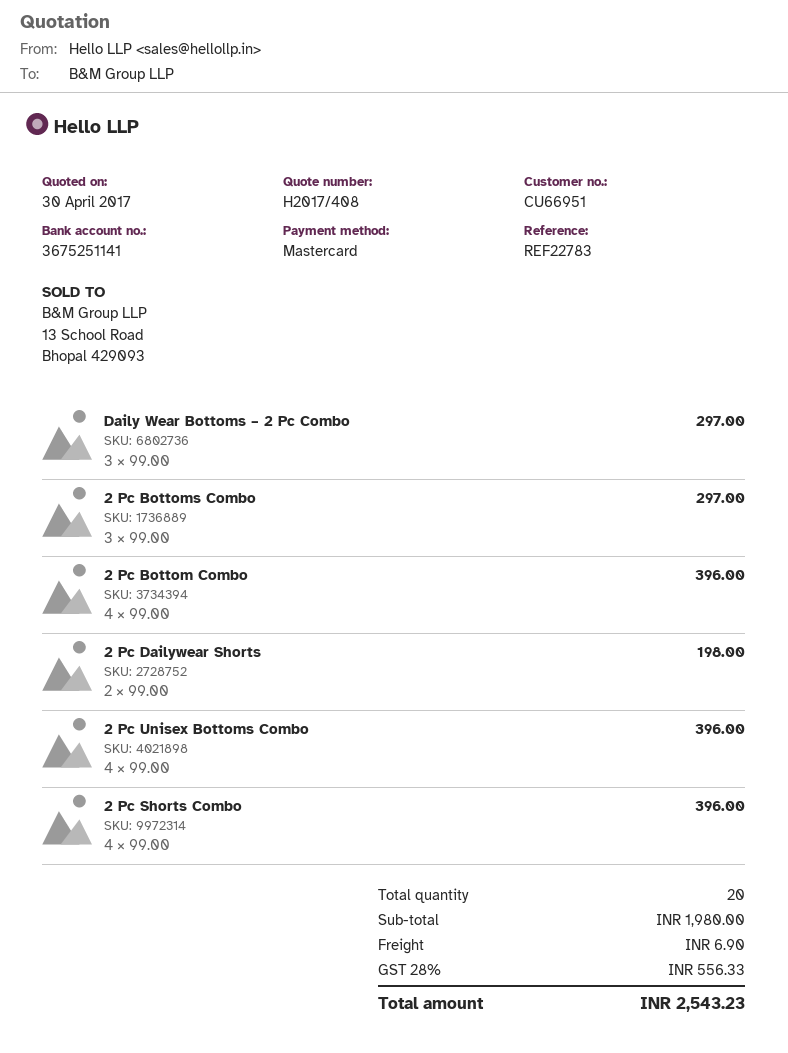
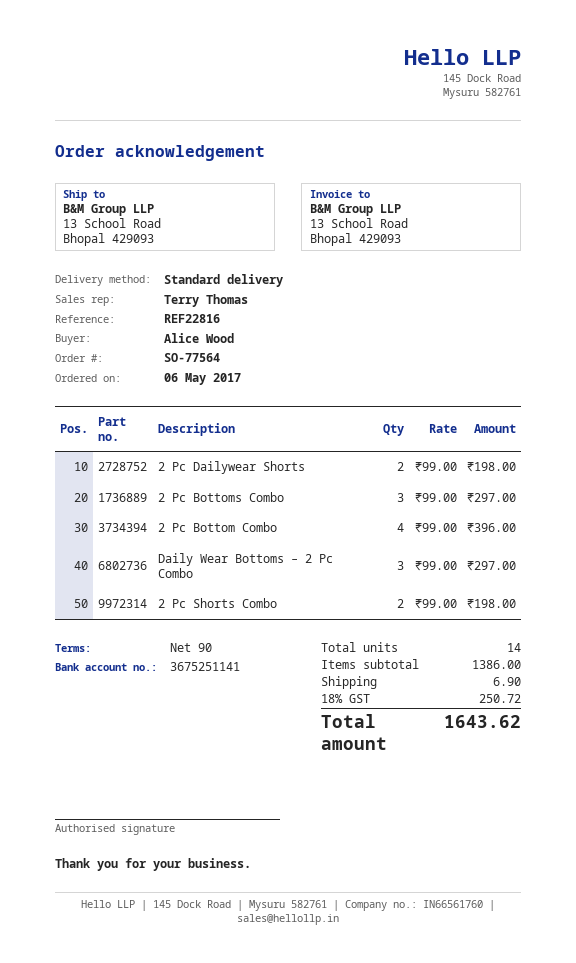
reference: REF22783 -> REF22816
2 Pc Unisex Bottoms Combo: 4 x 99.00 = 396.00 -> none
2 Pc Shorts Combo: 4 x 99.00 = 396.00 -> 2 x 99.00 = 198.00
total quantity: 20 -> 14
subtotal: 1980.00 -> 1386.00
tax: 28% = 556.33 -> 18% = 250.72
total: 2543.23 -> 1643.62

